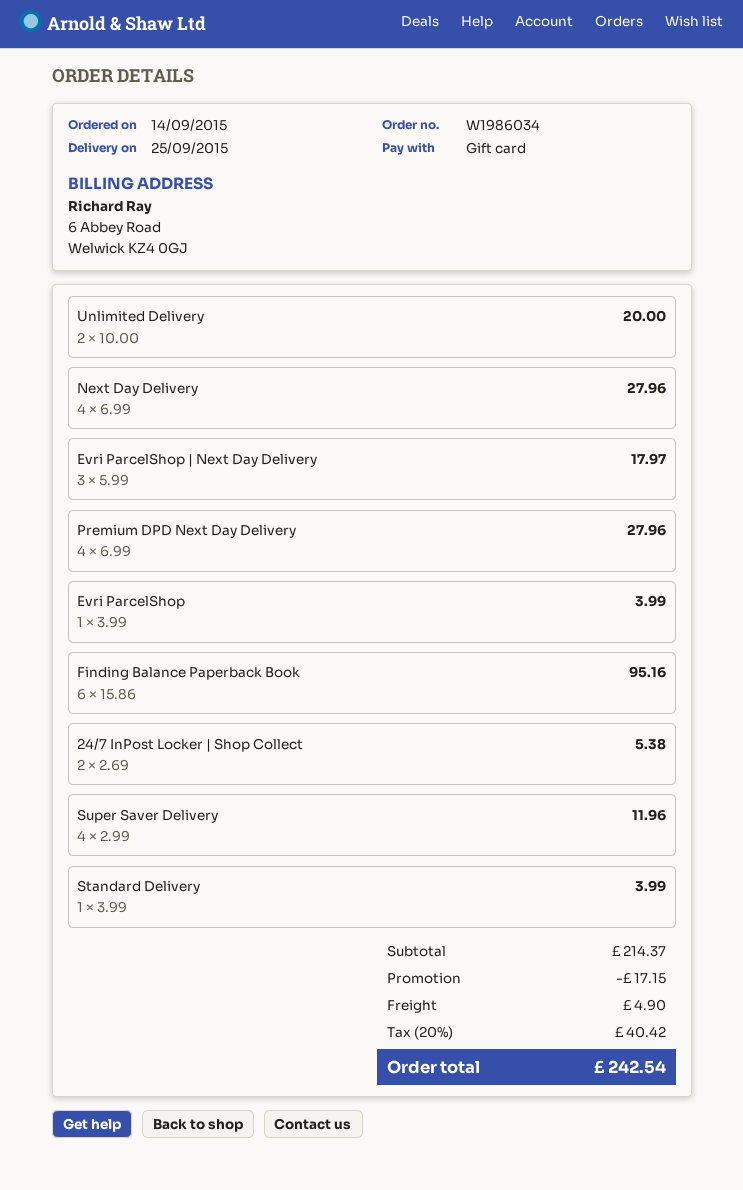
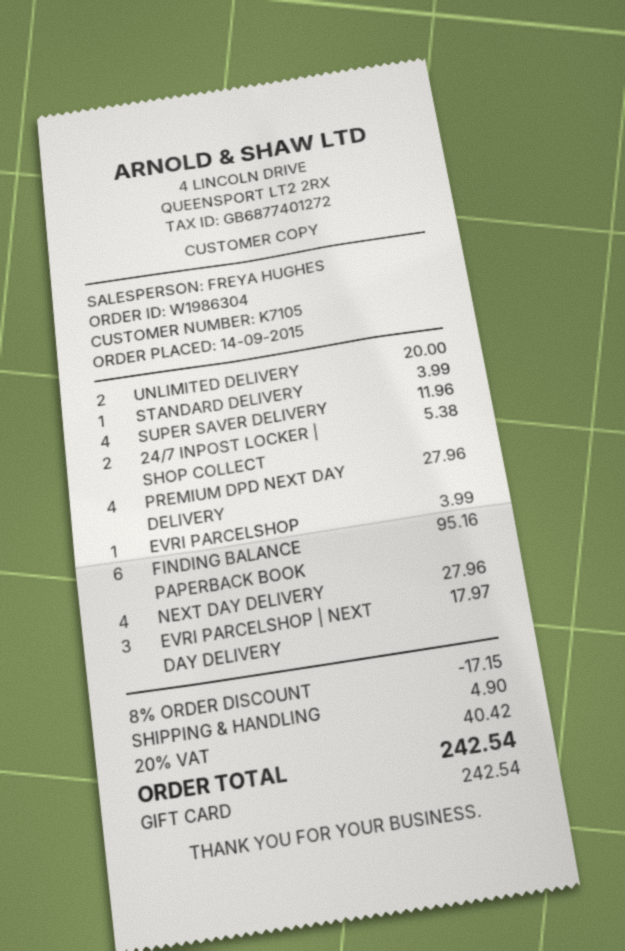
order number: W1986034 -> W1986304

